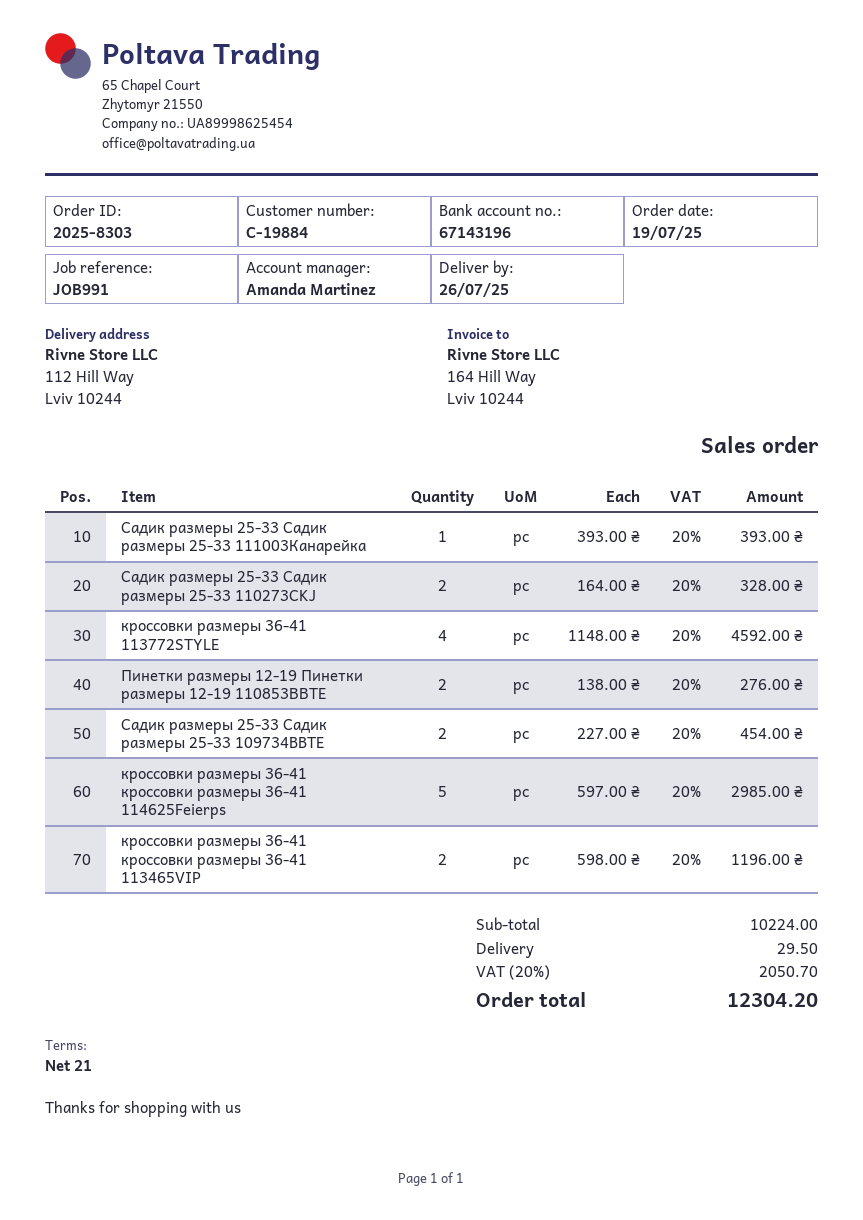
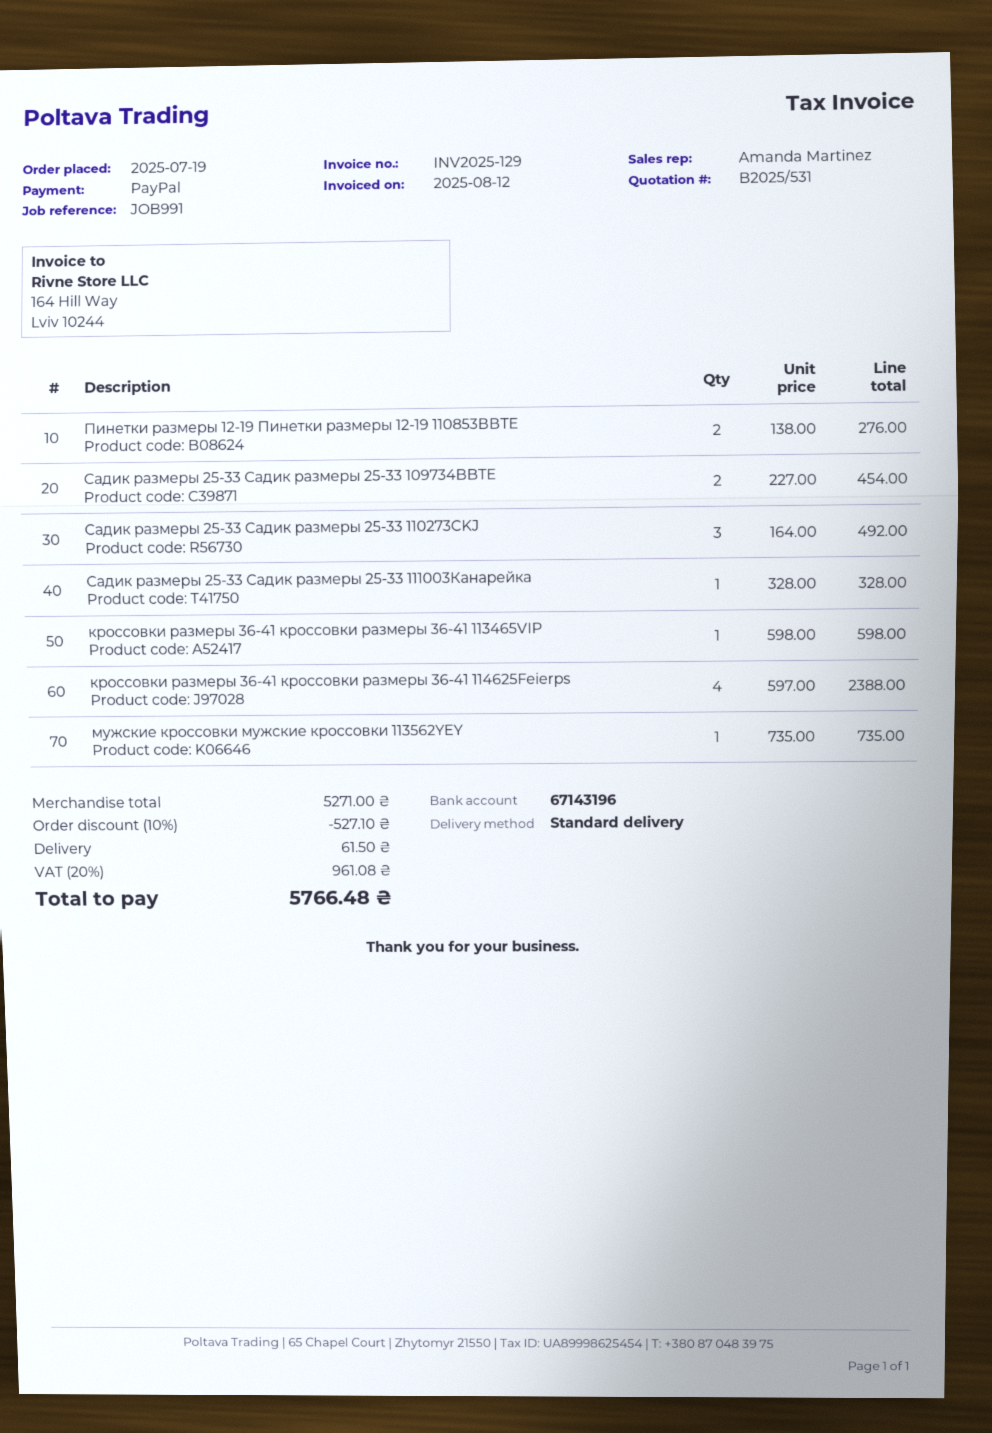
Садик размеры 25-33 Садик размеры 25-33 111003Канарейка: 1 x 393.00 = 393.00 -> 1 x 328.00 = 328.00
Садик размеры 25-33 Садик размеры 25-33 110273CKJ: 2 x 164.00 = 328.00 -> 3 x 164.00 = 492.00
кроссовки размеры 36-41 113772STYLE: 4 x 1148.00 = 4592.00 -> none
кроссовки размеры 36-41 кроссовки размеры 36-41 114625Feierps: 5 x 597.00 = 2985.00 -> 4 x 597.00 = 2388.00
кроссовки размеры 36-41 кроссовки размеры 36-41 113465VIP: 2 x 598.00 = 1196.00 -> 1 x 598.00 = 598.00
мужские кроссовки мужские кроссовки 113562YEY: none -> 1 x 735.00 = 735.00
subtotal: 10224.00 -> 5271.00
discount: none -> 10% = 527.10
shipping: 29.50 -> 61.50
tax: 20% = 2050.70 -> 20% = 961.08
total: 12304.20 -> 5766.48

